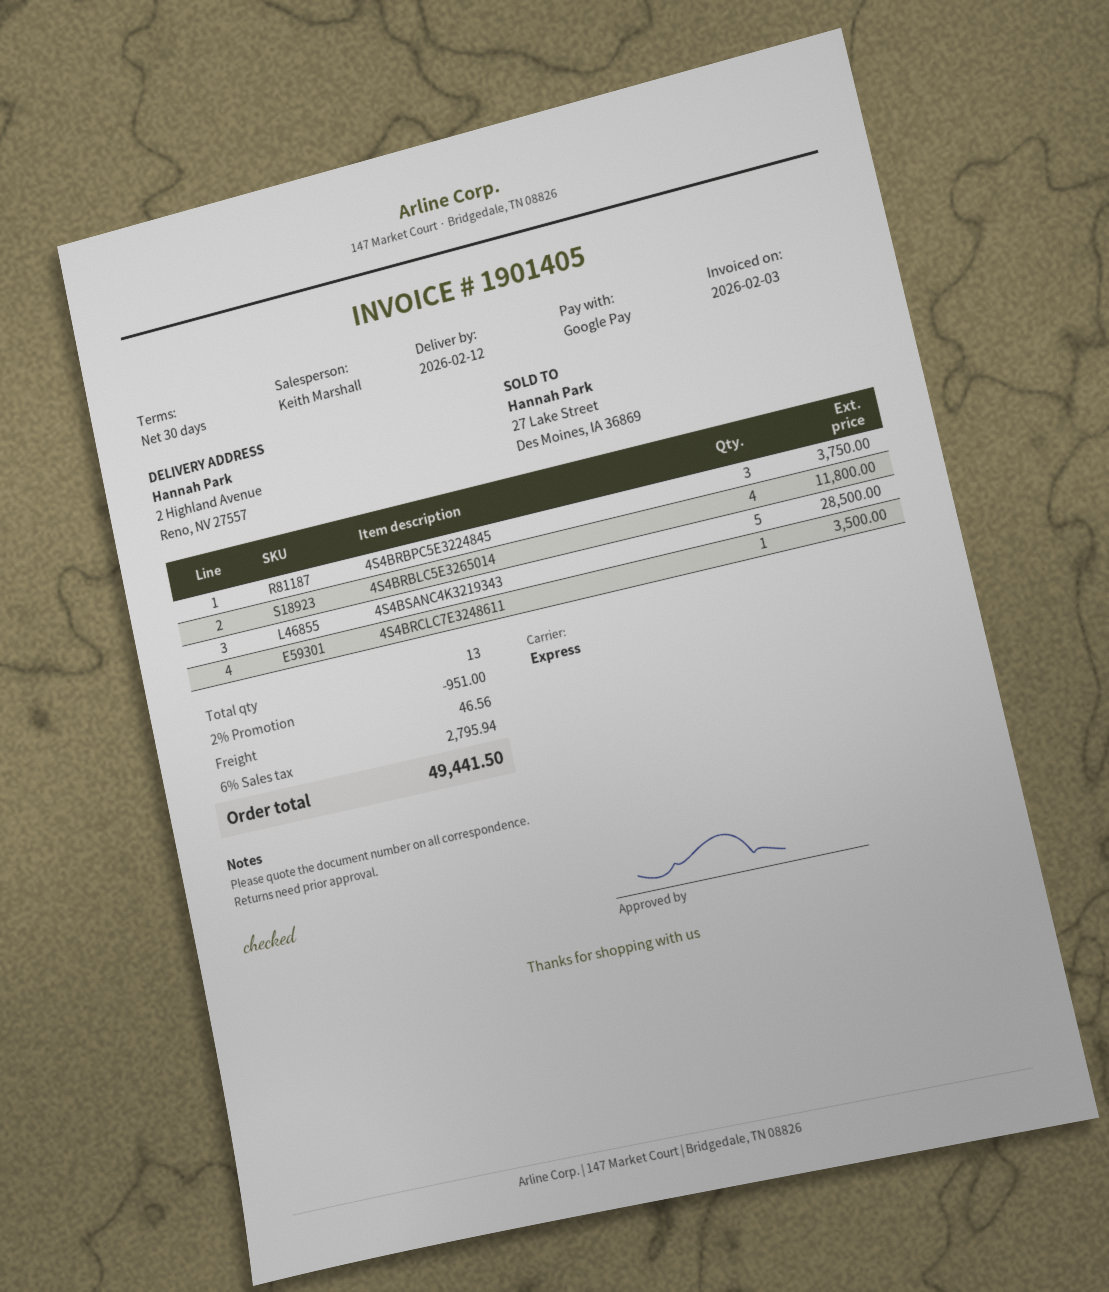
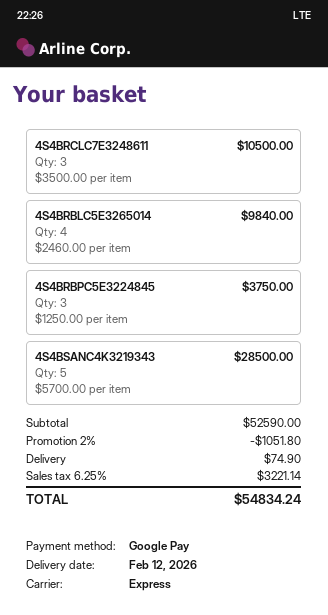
4S4BRBLC5E3265014: 4 for 11800.00 -> 4 for 9840.00
4S4BRCLC7E3248611: 1 for 3500.00 -> 3 for 10500.00
discount: 2% = 951.00 -> 2% = 1051.80
shipping: 46.56 -> 74.90
tax: 6% = 2795.94 -> 6.25% = 3221.14
total: 49441.50 -> 54834.24

